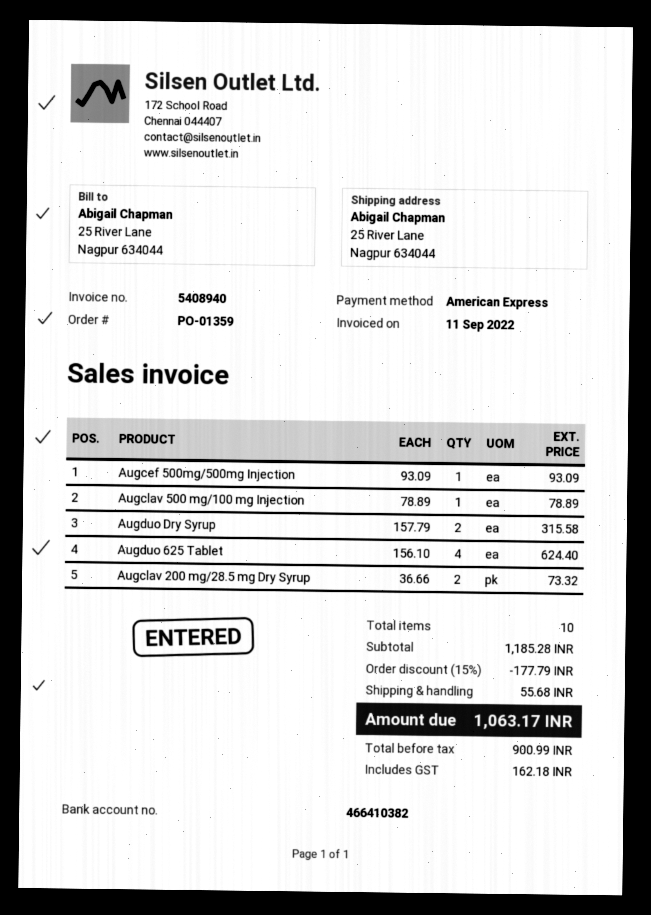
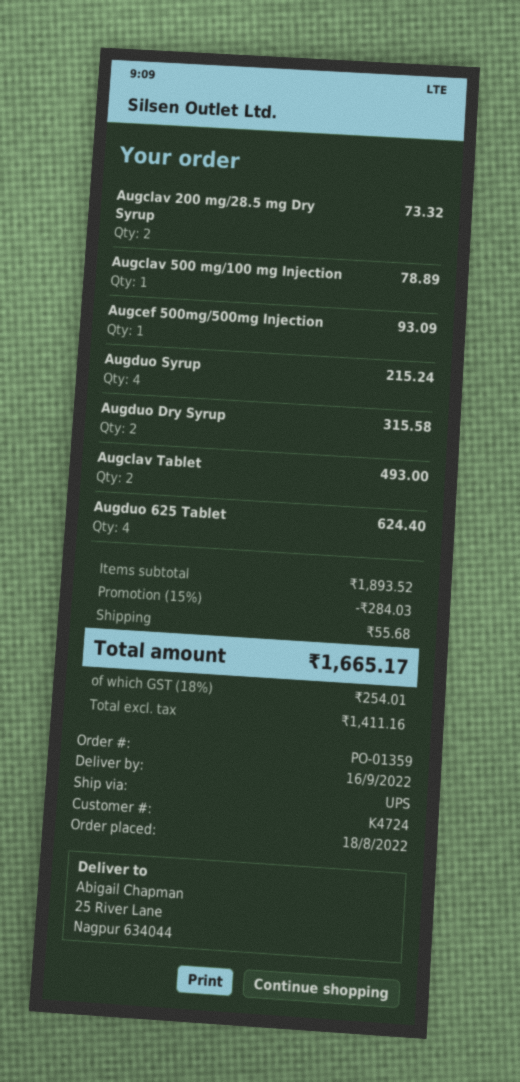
Augduo Syrup: none -> 4 for 215.24
Augclav Tablet: none -> 2 for 493.00
subtotal: 1185.28 -> 1893.52
discount: 15% = 177.79 -> 15% = 284.03
net: 900.99 -> 1411.16
tax: 162.18 -> 254.01
total: 1063.17 -> 1665.17

